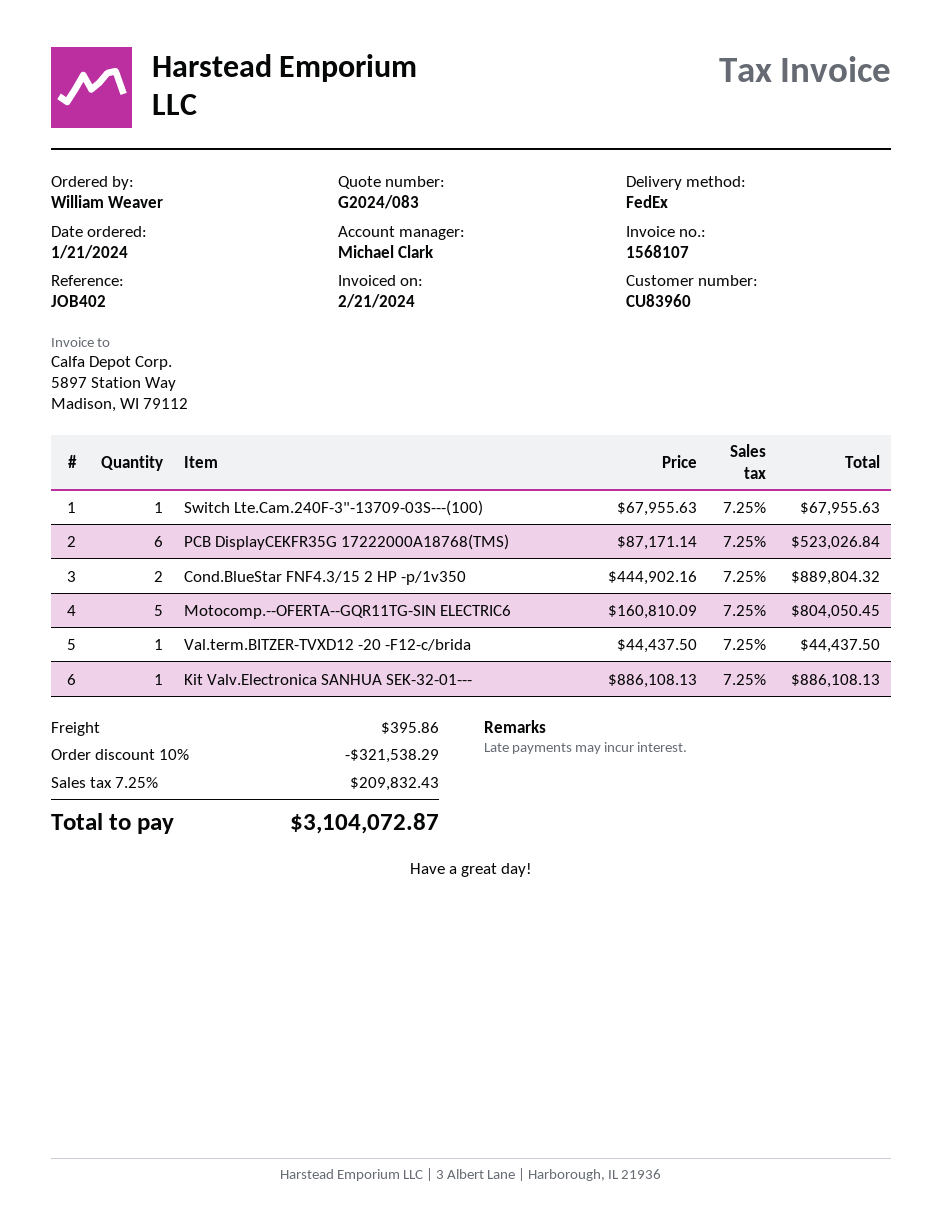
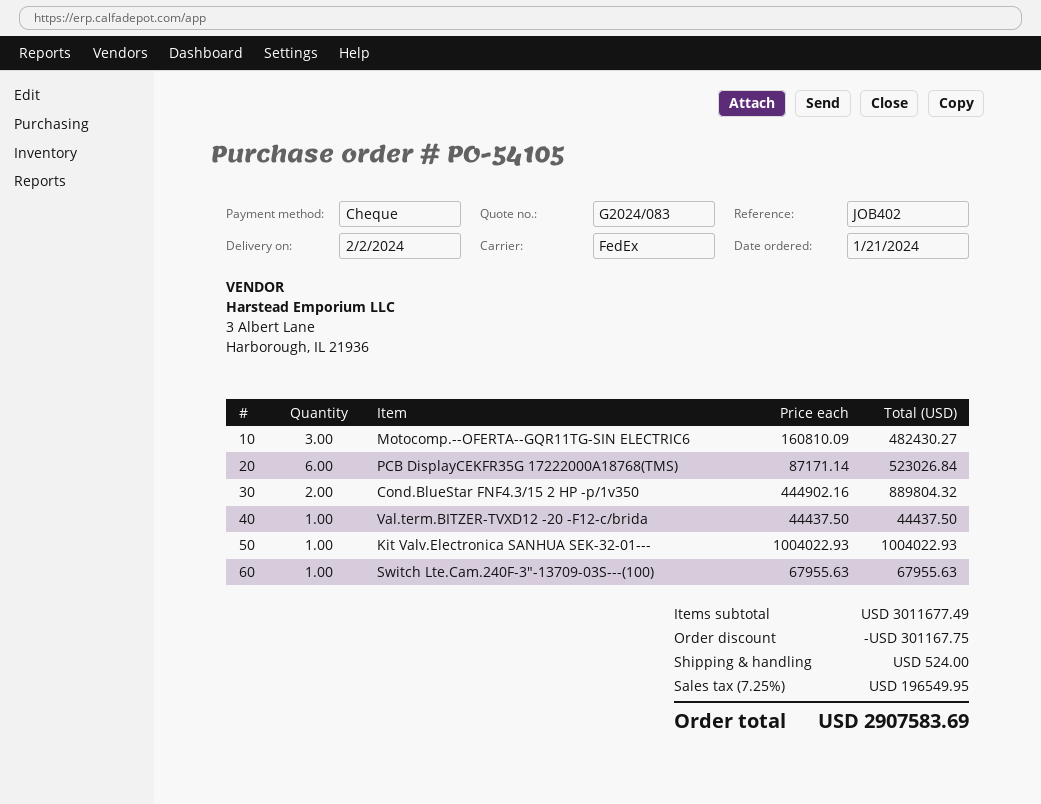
Motocomp.--OFERTA--GQR11TG-SIN ELECTRIC6: 5 x 160810.09 = 804050.45 -> 3 x 160810.09 = 482430.27
Kit Valv.Electronica SANHUA SEK-32-01---: 1 x 886108.13 = 886108.13 -> 1 x 1004022.93 = 1004022.93
discount: 321538.29 -> 301167.75
shipping: 395.86 -> 524.00
tax: 7.25% = 209832.43 -> 7.25% = 196549.95
total: 3104072.87 -> 2907583.69

